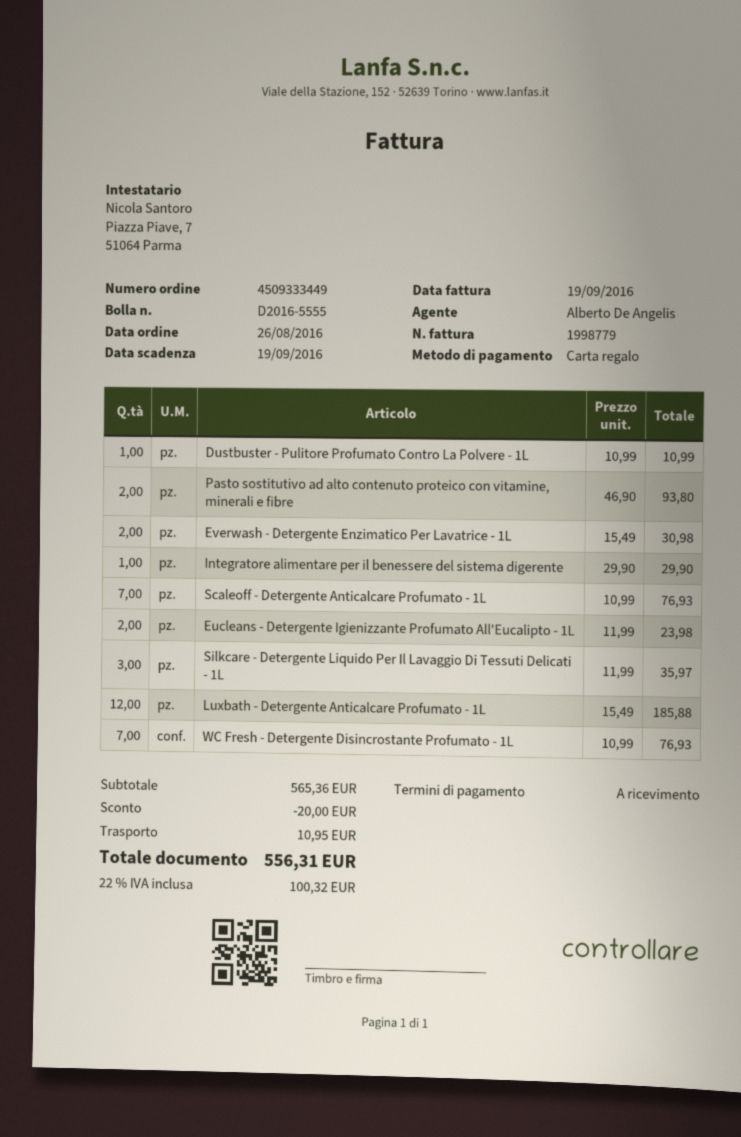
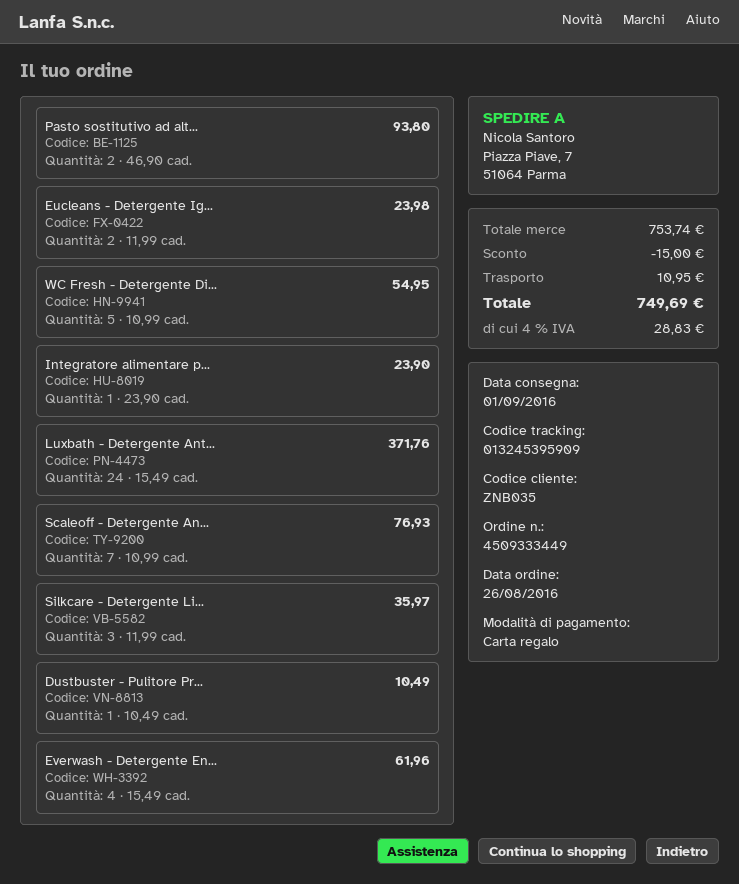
Dustbuster - Pulitore Profumato Contro La Polvere - 1L: 1 x 10.99 = 10.99 -> 1 x 10.49 = 10.49
Everwash - Detergente Enzimatico Per Lavatrice - 1L: 2 x 15.49 = 30.98 -> 4 x 15.49 = 61.96
Integratore alimentare per il benessere del sistema digerente: 1 x 29.90 = 29.90 -> 1 x 23.90 = 23.90
Luxbath - Detergente Anticalcare Profumato - 1L: 12 x 15.49 = 185.88 -> 24 x 15.49 = 371.76
WC Fresh - Detergente Disincrostante Profumato - 1L: 7 x 10.99 = 76.93 -> 5 x 10.99 = 54.95
subtotal: 565.36 -> 753.74
discount: 20.00 -> 15.00
tax: 22% = 100.32 -> 4% = 28.83
total: 556.31 -> 749.69

